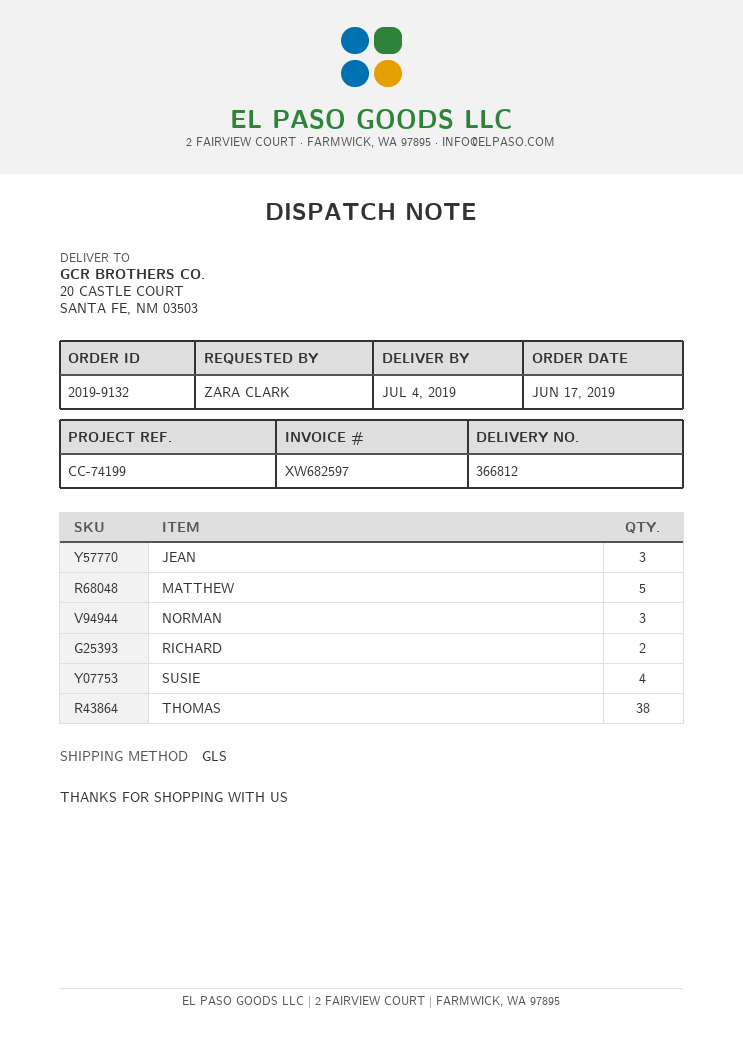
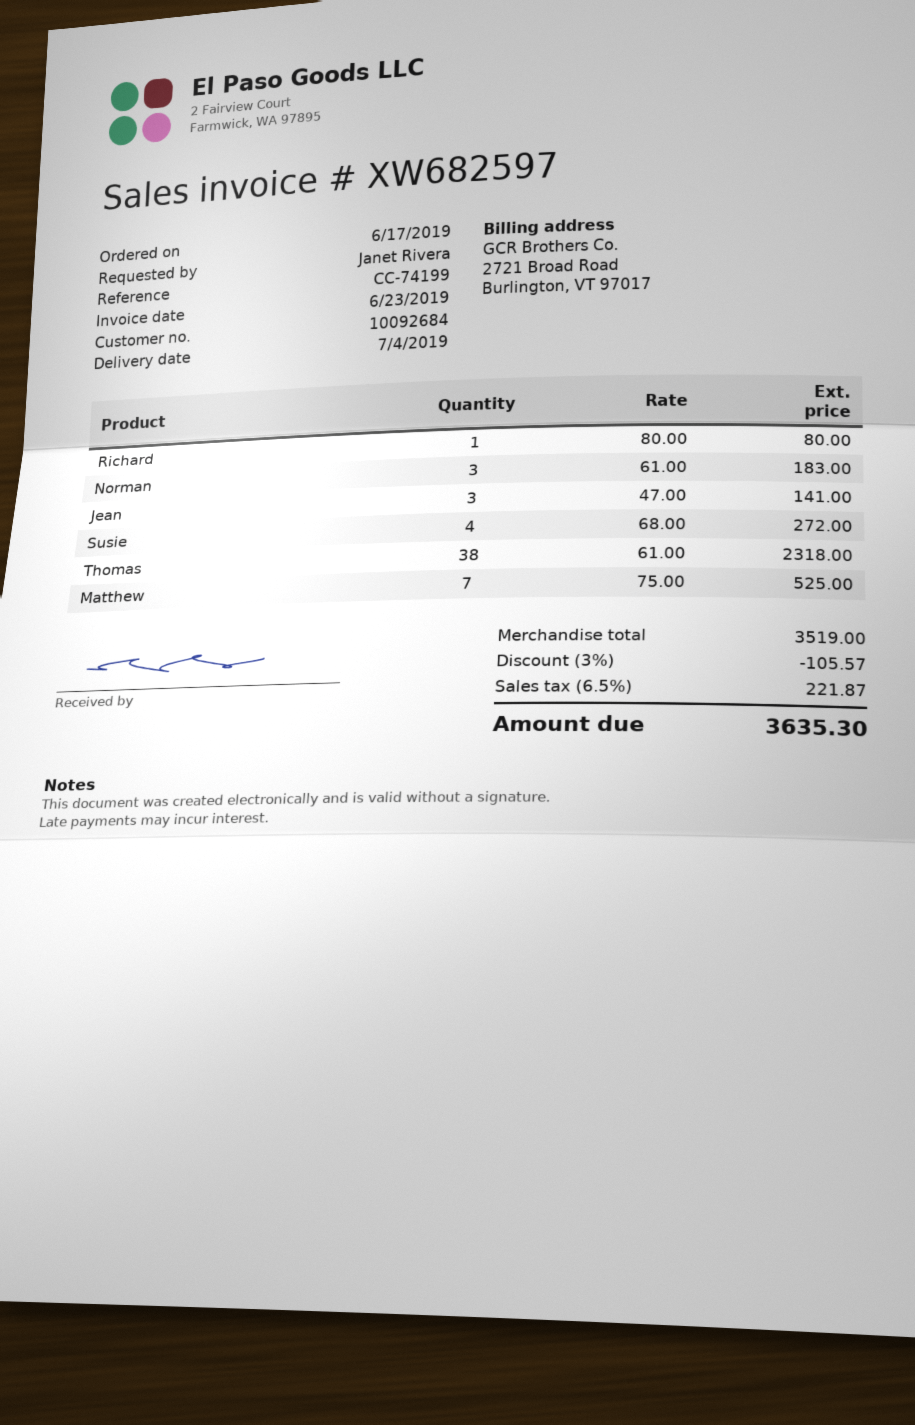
ordered by: ZARA CLARK -> Janet Rivera
MATTHEW: 5 -> 7
RICHARD: 2 -> 1

